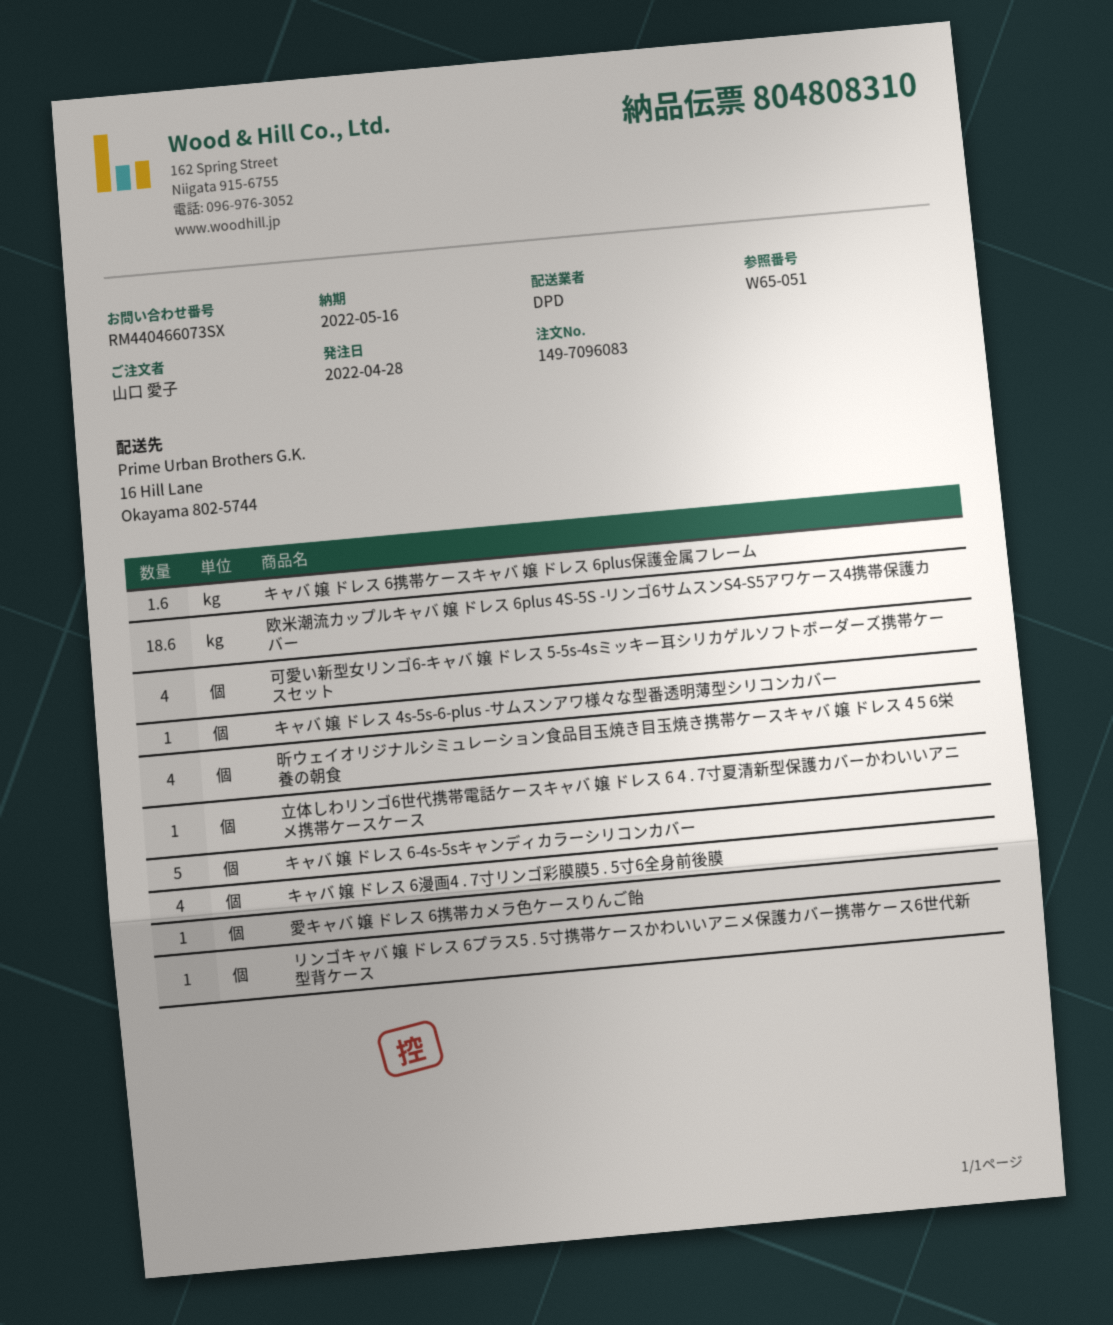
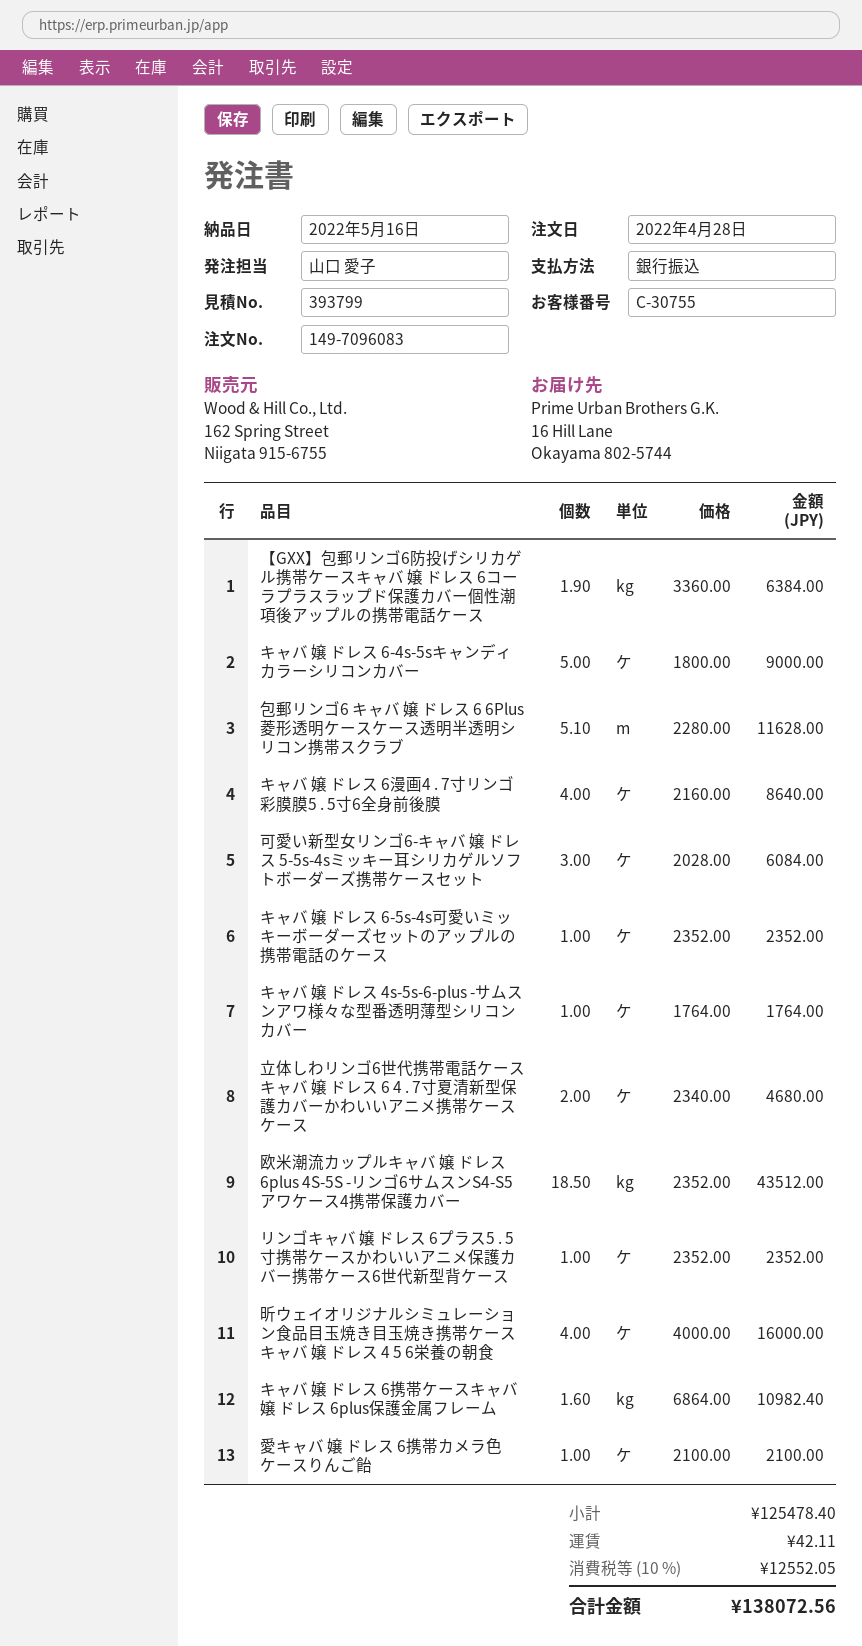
欧米潮流カップルキャバ 嬢 ドレス 6plus 4S-5S -リンゴ6サムスンS4-S5アワケース4携帯保護カバー: 18.6 -> 18.5
可愛い新型女リンゴ6-キャバ 嬢 ドレス 5-5s-4sミッキー耳シリカゲルソフトボーダーズ携帯ケースセット: 4 -> 3
立体しわリンゴ6世代携帯電話ケースキャバ 嬢 ドレス 6 4 . 7寸夏清新型保護カバーかわいいアニメ携帯ケースケース: 1 -> 2
【GXX】包郵リンゴ6防投げシリカゲル携帯ケースキャバ 嬢 ドレス 6コーラプラスラップド保護カバー個性潮項後アップルの携帯電話ケース: none -> 1.9
包郵リンゴ6 キャバ 嬢 ドレス 6 6Plus菱形透明ケースケース透明半透明シリコン携帯スクラブ: none -> 5.1
キャバ 嬢 ドレス 6-5s-4s可愛いミッキーボーダーズセットのアップルの携帯電話のケース: none -> 1

